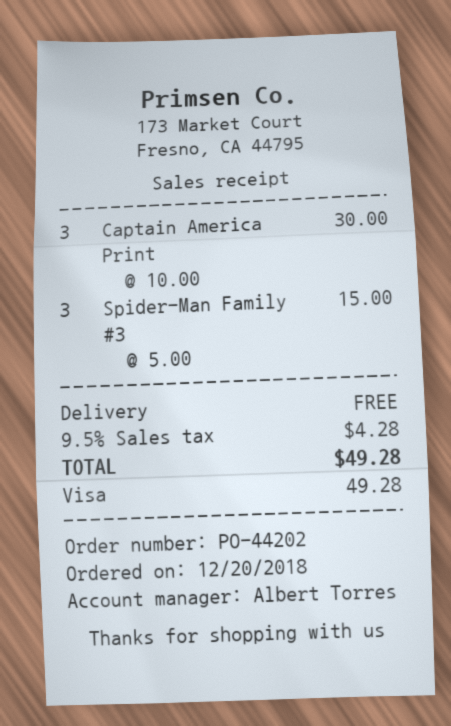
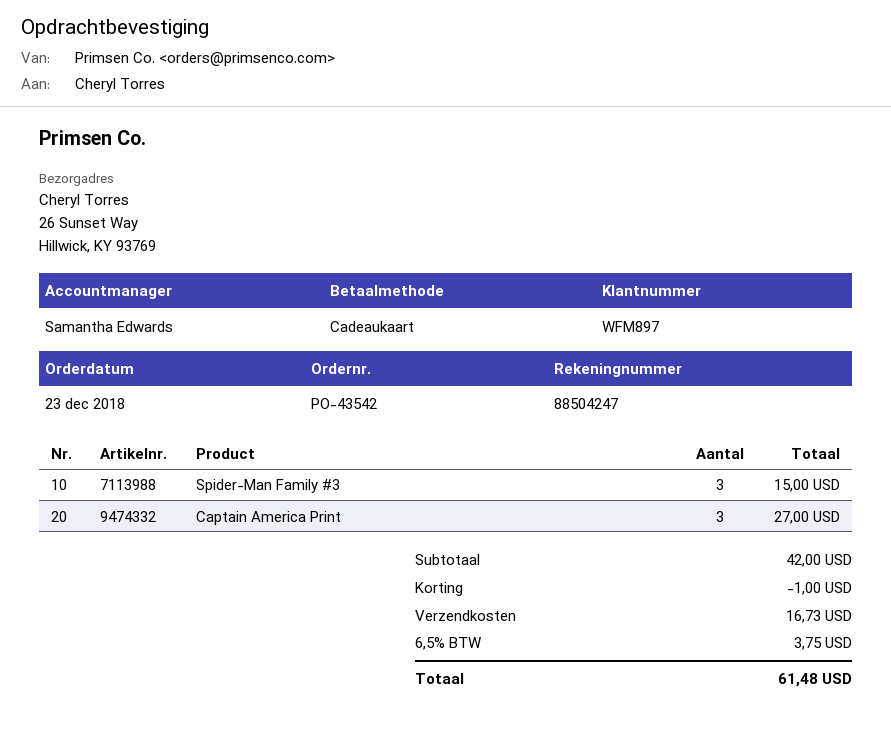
order number: PO-44202 -> PO-43542
order date: 2018-12-20 -> 2018-12-23
sales rep: Albert Torres -> Samantha Edwards
payment method: Visa -> gift card
Captain America Print: 3 for 30.00 -> 3 for 27.00
discount: none -> 1.00
shipping: 0.00 -> 16.73
tax: 9.5% = 4.28 -> 6.5% = 3.75
total: 49.28 -> 61.48

